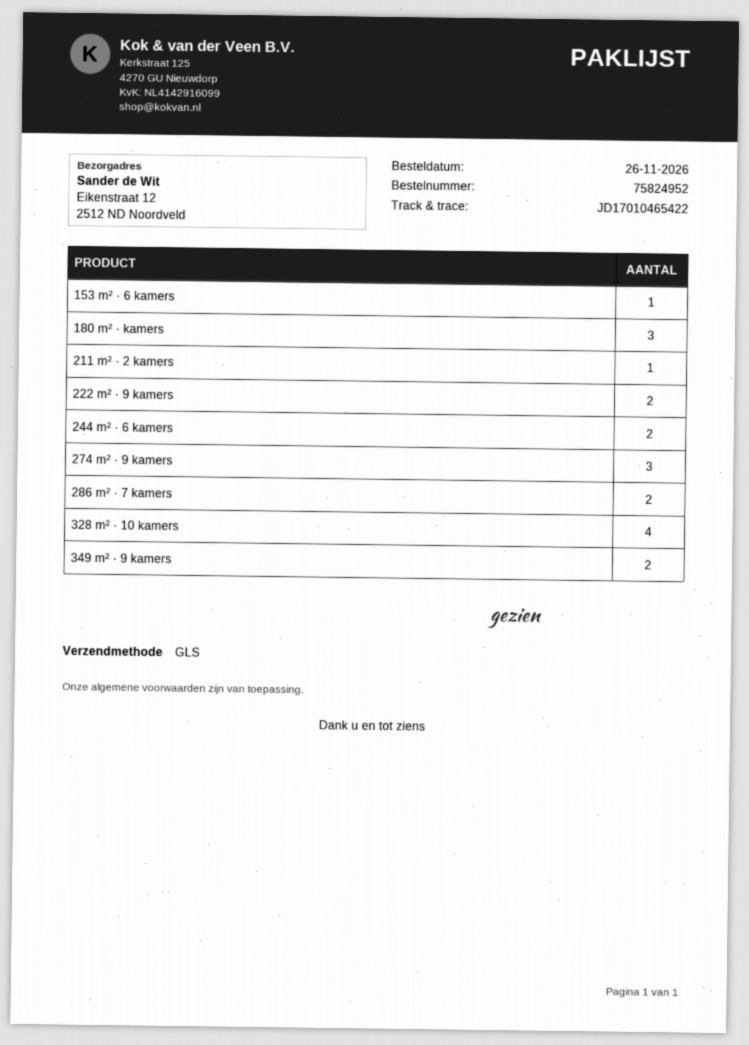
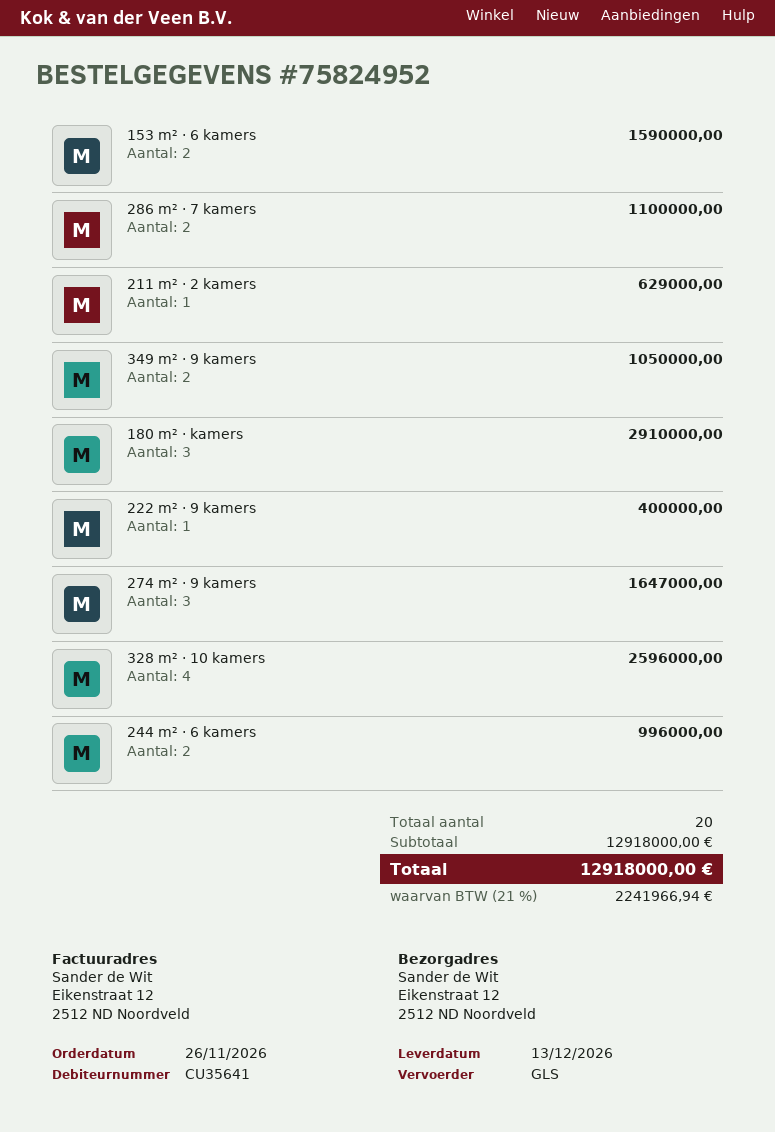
153 m² · 6 kamers: 1 -> 2
222 m² · 9 kamers: 2 -> 1

